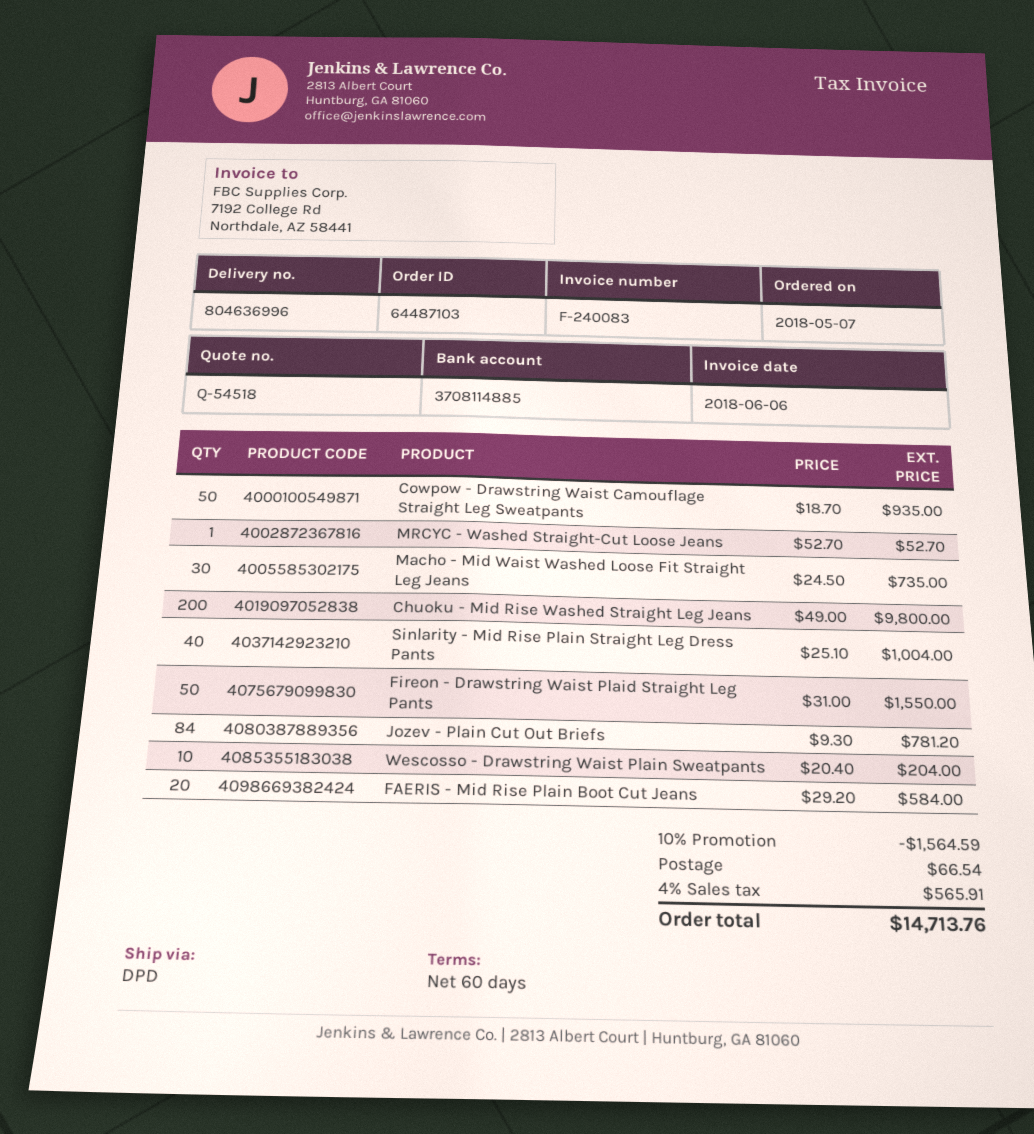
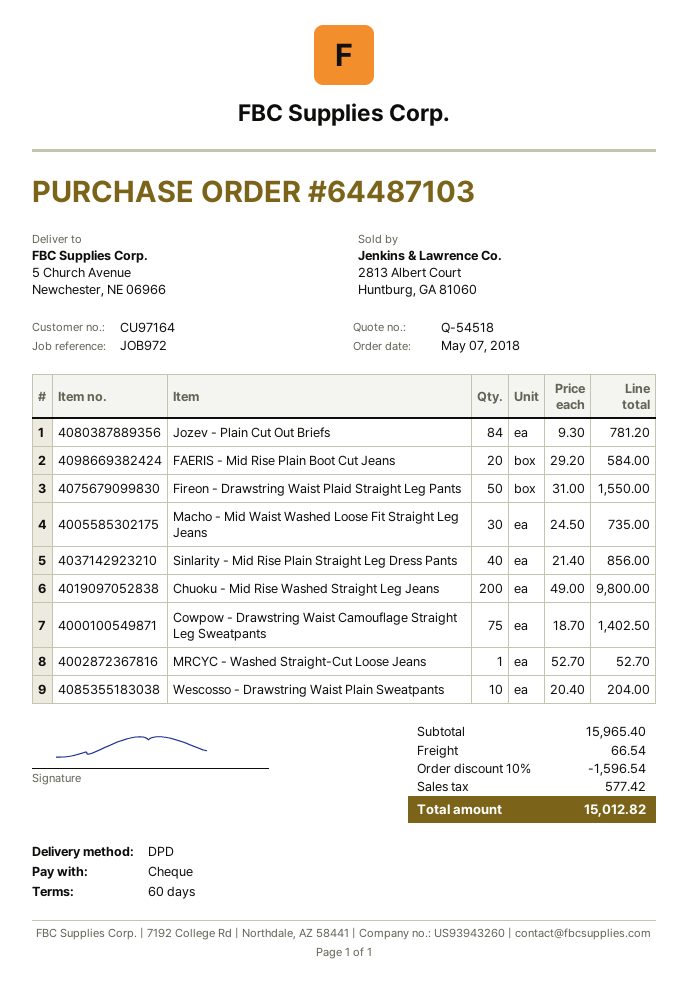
Cowpow - Drawstring Waist Camouflage Straight Leg Sweatpants: 50 x 18.70 = 935.00 -> 75 x 18.70 = 1402.50
Sinlarity - Mid Rise Plain Straight Leg Dress Pants: 40 x 25.10 = 1004.00 -> 40 x 21.40 = 856.00
discount: 10% = 1564.59 -> 10% = 1596.54
tax: 565.91 -> 577.42
total: 14713.76 -> 15012.82

